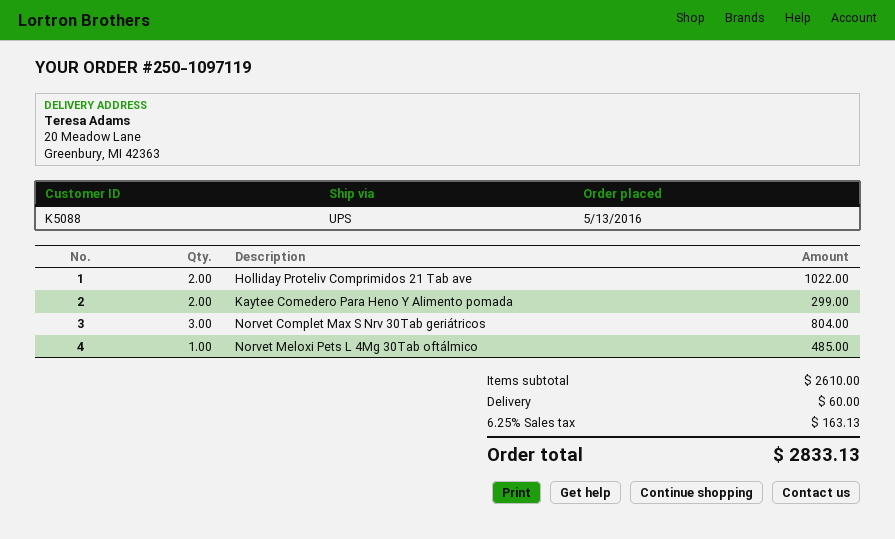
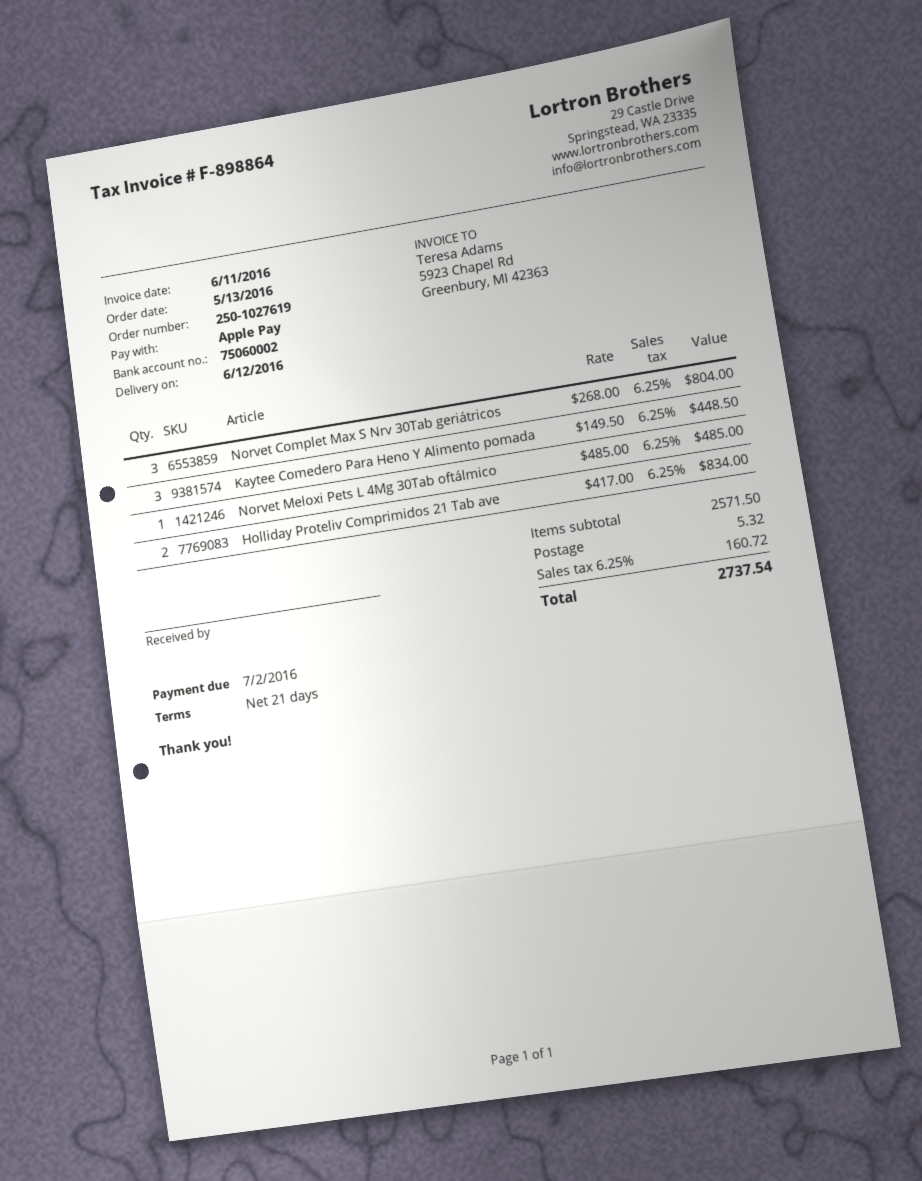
order number: 250-1097119 -> 250-1027619
Holliday Proteliv Comprimidos 21 Tab ave: 2 for 1022.00 -> 2 for 834.00
Kaytee Comedero Para Heno Y Alimento pomada: 2 for 299.00 -> 3 for 448.50
subtotal: 2610.00 -> 2571.50
shipping: 60.00 -> 5.32
tax: 6.25% = 163.13 -> 6.25% = 160.72
total: 2833.13 -> 2737.54

